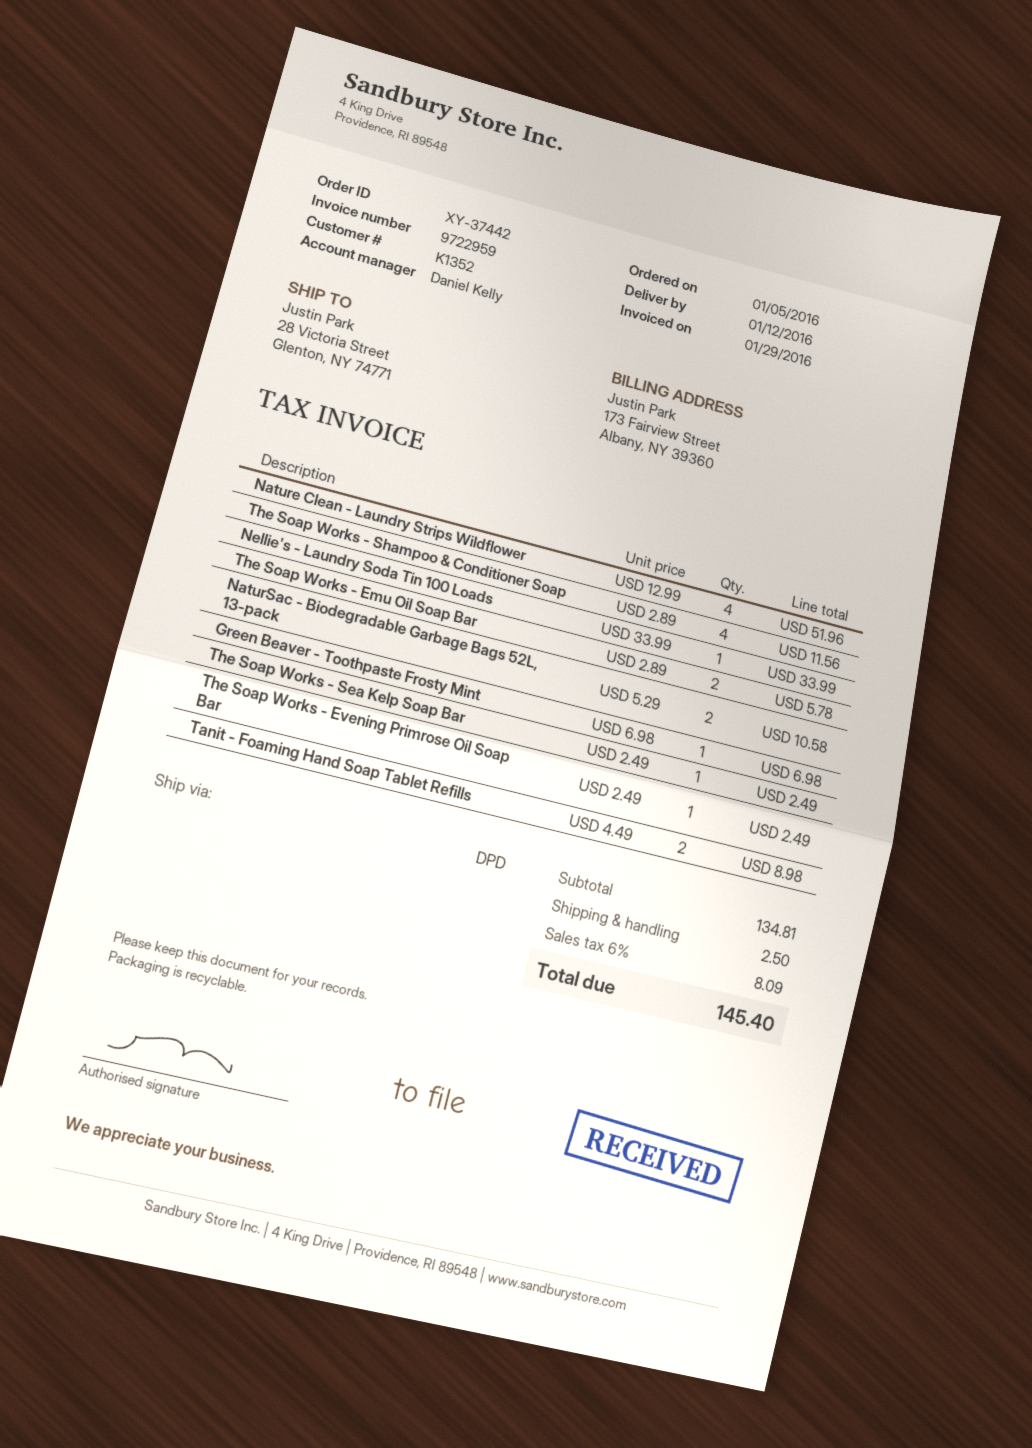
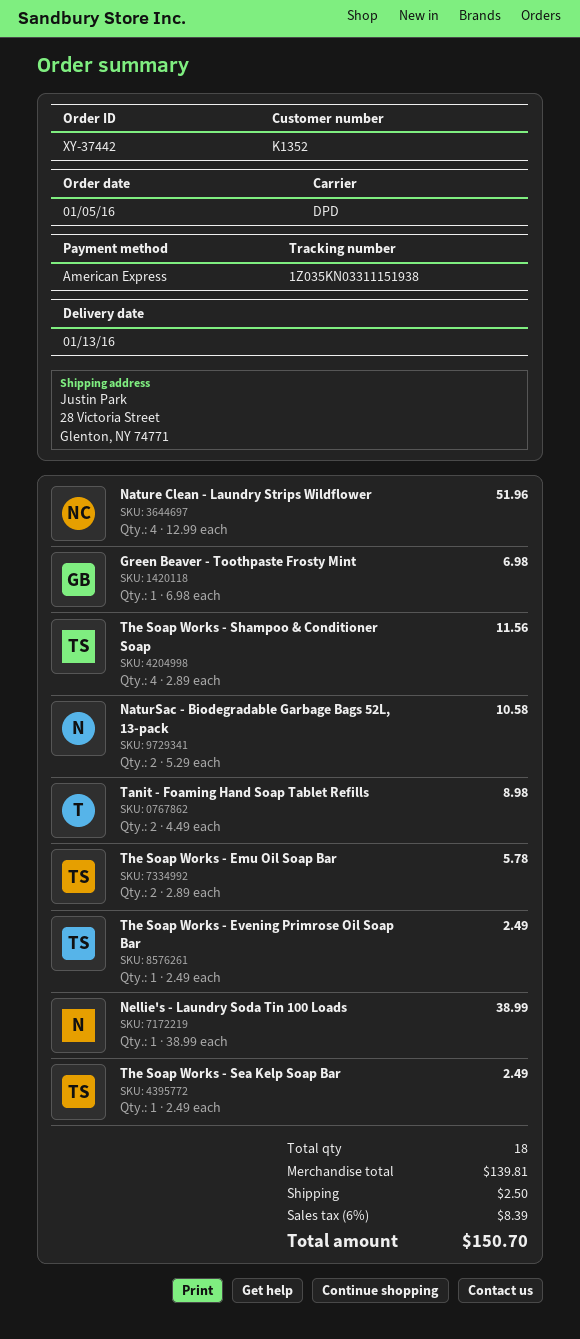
delivery date: 2016-01-12 -> 2016-01-13
Nellie's - Laundry Soda Tin 100 Loads: 1 x 33.99 = 33.99 -> 1 x 38.99 = 38.99
subtotal: 134.81 -> 139.81
tax: 6% = 8.09 -> 6% = 8.39
total: 145.40 -> 150.70

